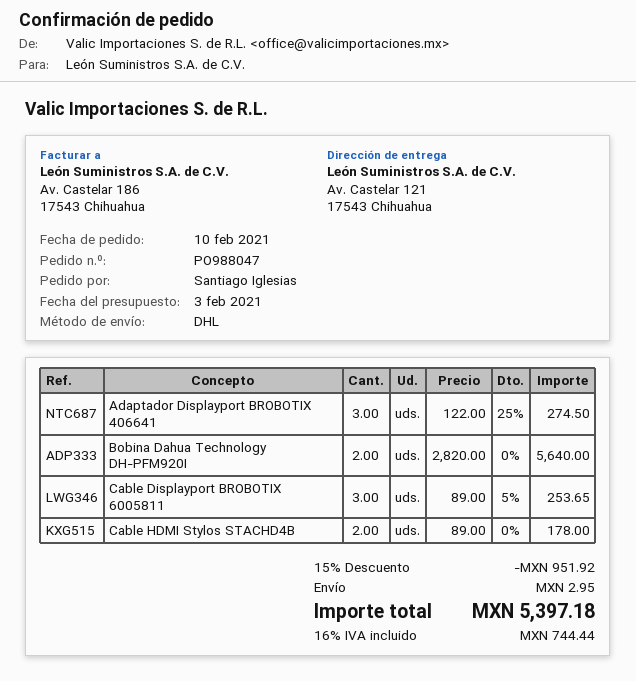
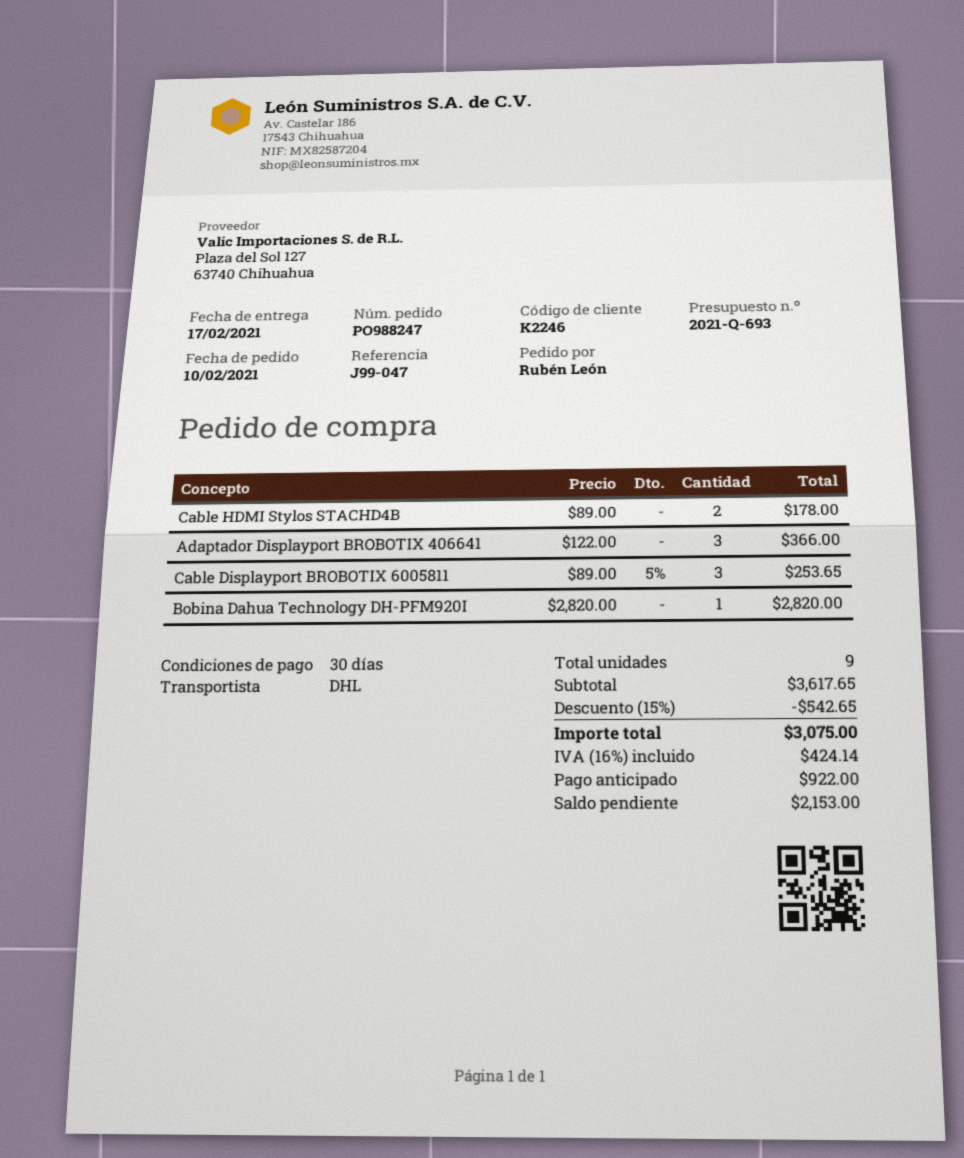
order number: PO988047 -> PO988247
ordered by: Santiago Iglesias -> Rubén León
Adaptador Displayport BROBOTIX 406641: 3 x 122.00 - 25% = 274.50 -> 3 x 122.00 = 366.00
Bobina Dahua Technology DH-PFM920I: 2 x 2820.00 = 5640.00 -> 1 x 2820.00 = 2820.00
discount: 15% = 951.92 -> 15% = 542.65
shipping: 2.95 -> none
tax: 16% = 744.44 -> 16% = 424.14
total: 5397.18 -> 3075.00

